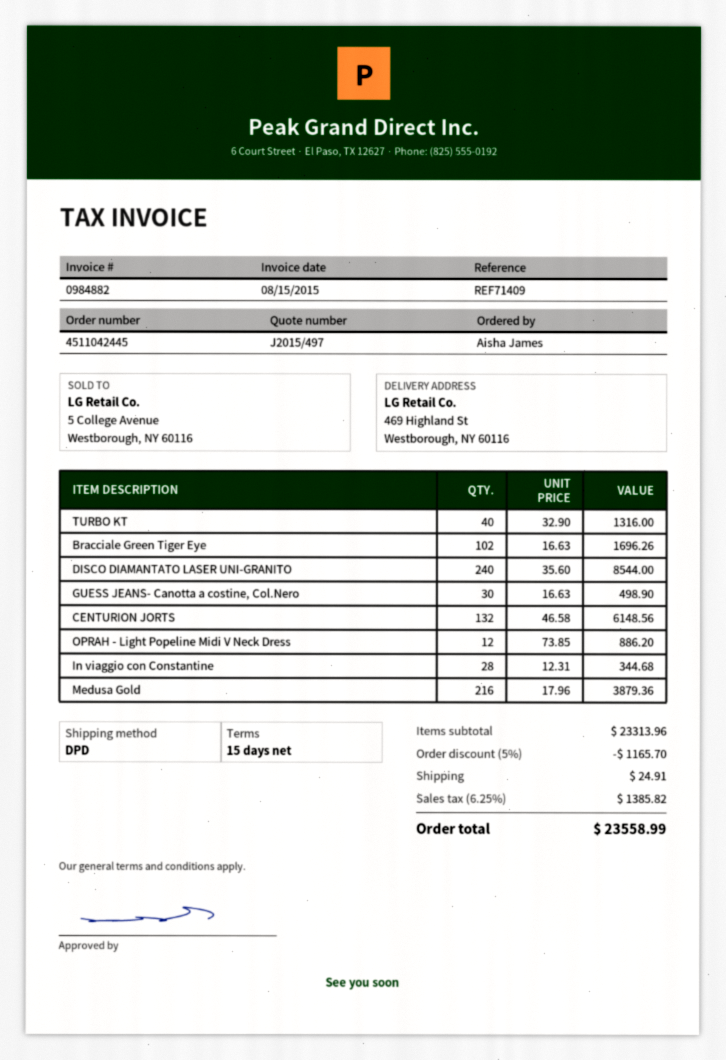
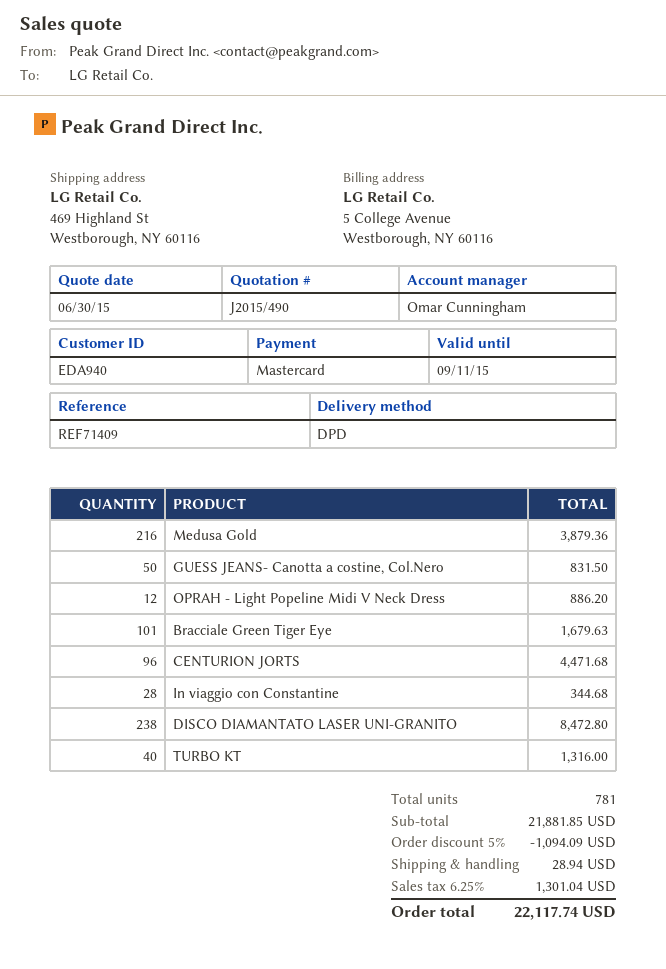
quote number: J2015/497 -> J2015/490
Bracciale Green Tiger Eye: 102 for 1696.26 -> 101 for 1679.63
DISCO DIAMANTATO LASER UNI-GRANITO: 240 for 8544.00 -> 238 for 8472.80
GUESS JEANS- Canotta a costine, Col.Nero: 30 for 498.90 -> 50 for 831.50
CENTURION JORTS: 132 for 6148.56 -> 96 for 4471.68
subtotal: 23313.96 -> 21881.85
discount: 5% = 1165.70 -> 5% = 1094.09
shipping: 24.91 -> 28.94
tax: 6.25% = 1385.82 -> 6.25% = 1301.04
total: 23558.99 -> 22117.74

